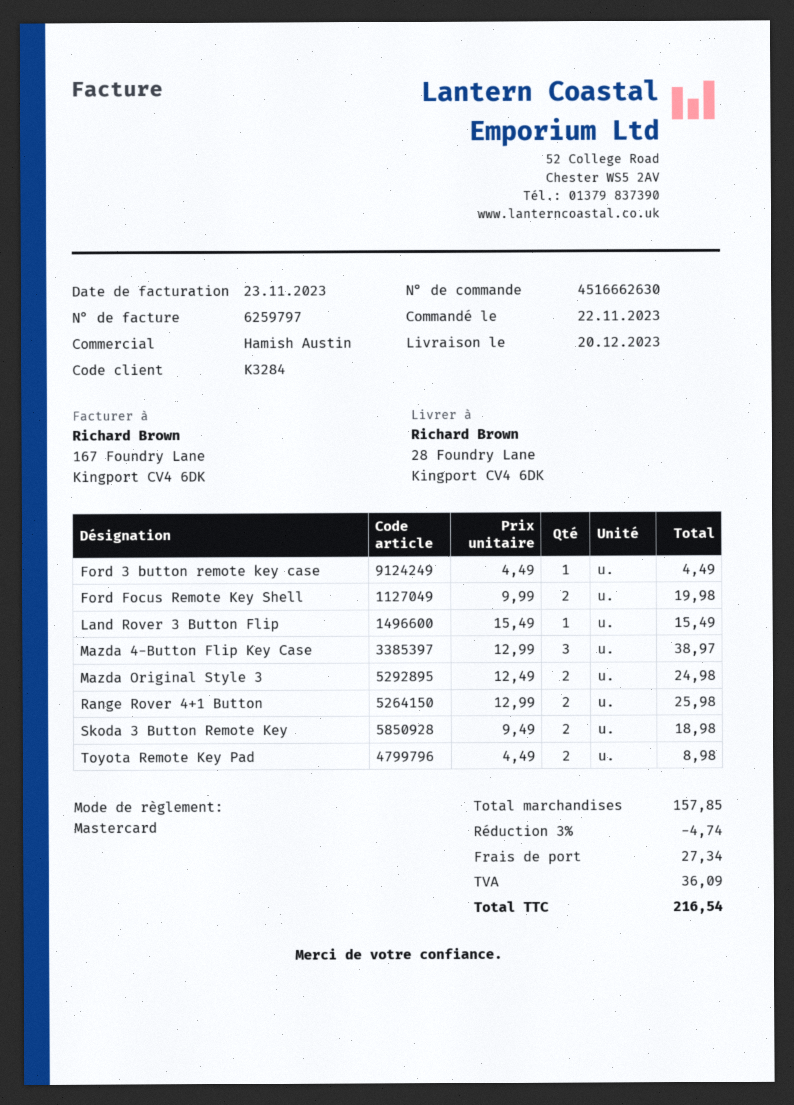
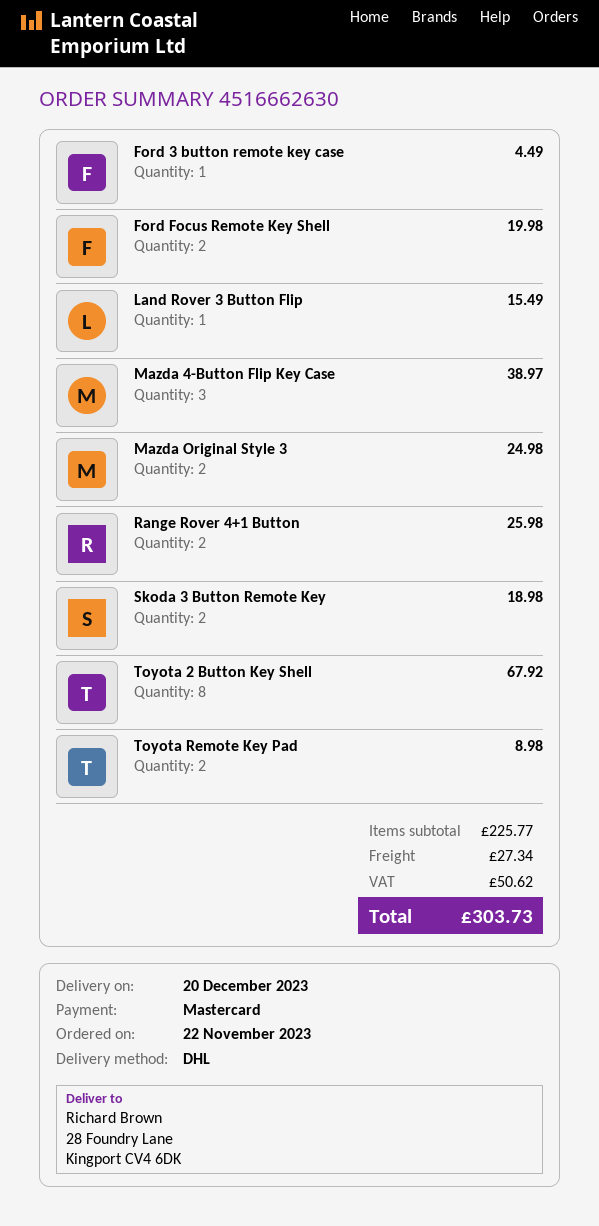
Toyota 2 Button Key Shell: none -> 8 for 67.92
subtotal: 157.85 -> 225.77
discount: 3% = 4.74 -> none
tax: 36.09 -> 50.62
total: 216.54 -> 303.73

